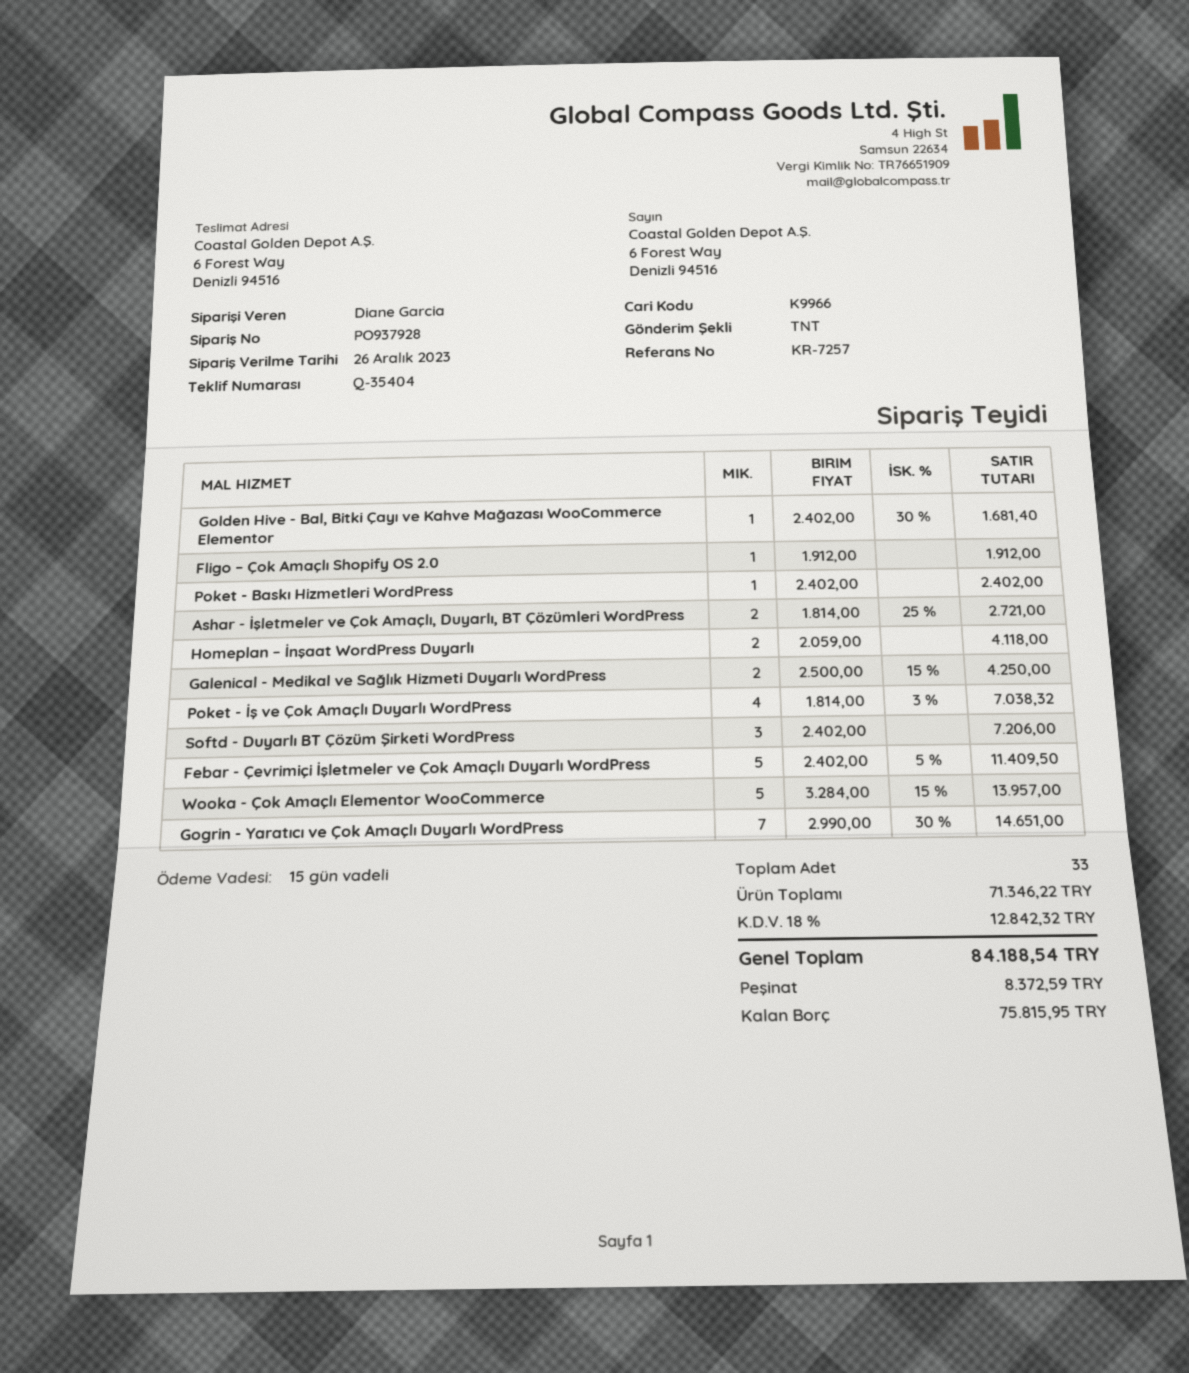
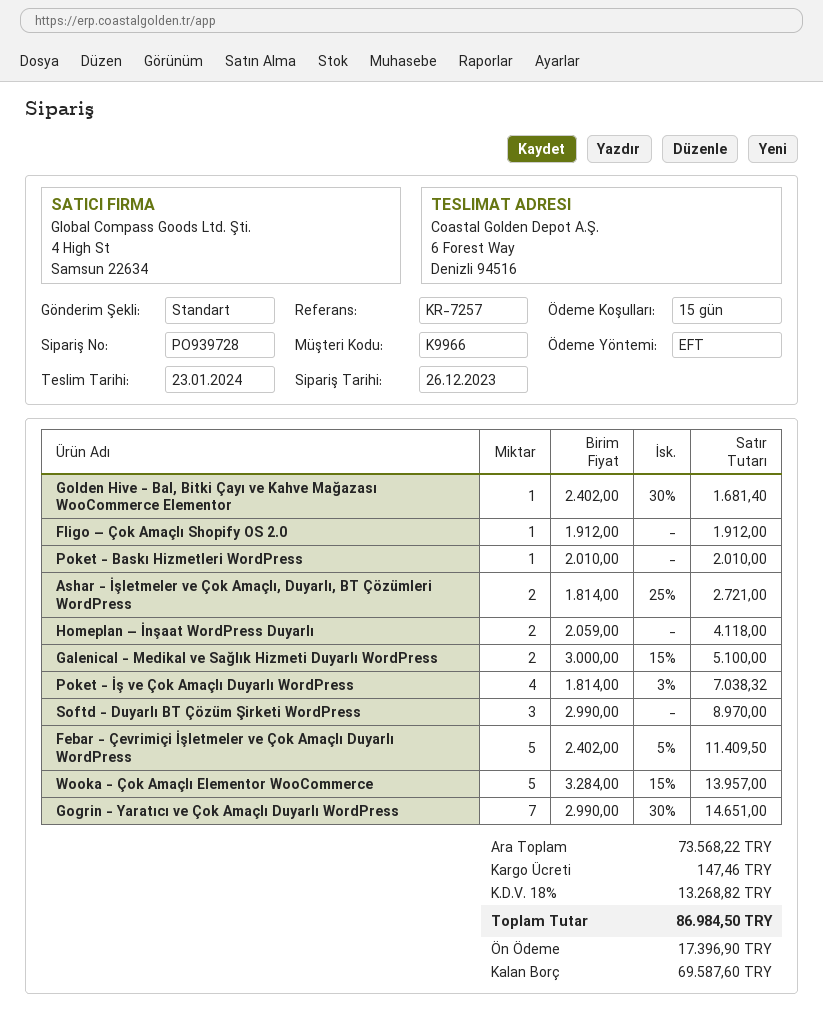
order number: PO937928 -> PO939728
shipping method: TNT -> standard
Poket - Baskı Hizmetleri WordPress: 1 x 2402.00 = 2402.00 -> 1 x 2010.00 = 2010.00
Galenical - Medikal ve Sağlık Hizmeti Duyarlı WordPress: 2 x 2500.00 - 15% = 4250.00 -> 2 x 3000.00 - 15% = 5100.00
Softd - Duyarlı BT Çözüm Şirketi WordPress: 3 x 2402.00 = 7206.00 -> 3 x 2990.00 = 8970.00
subtotal: 71346.22 -> 73568.22
shipping: none -> 147.46
tax: 18% = 12842.32 -> 18% = 13268.82
total: 84188.54 -> 86984.50
deposit: 8372.59 -> 17396.90
balance: 75815.95 -> 69587.60

